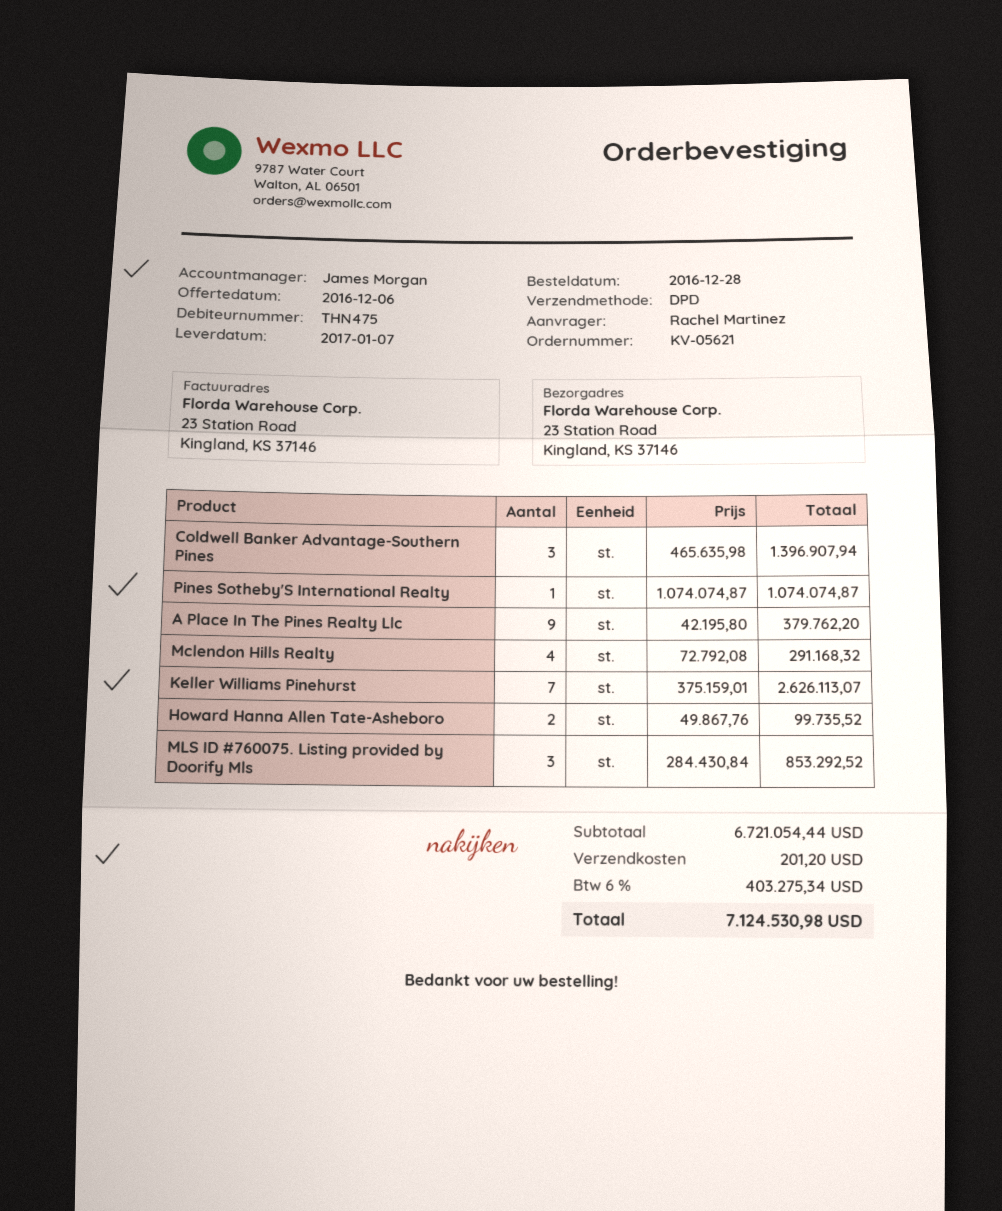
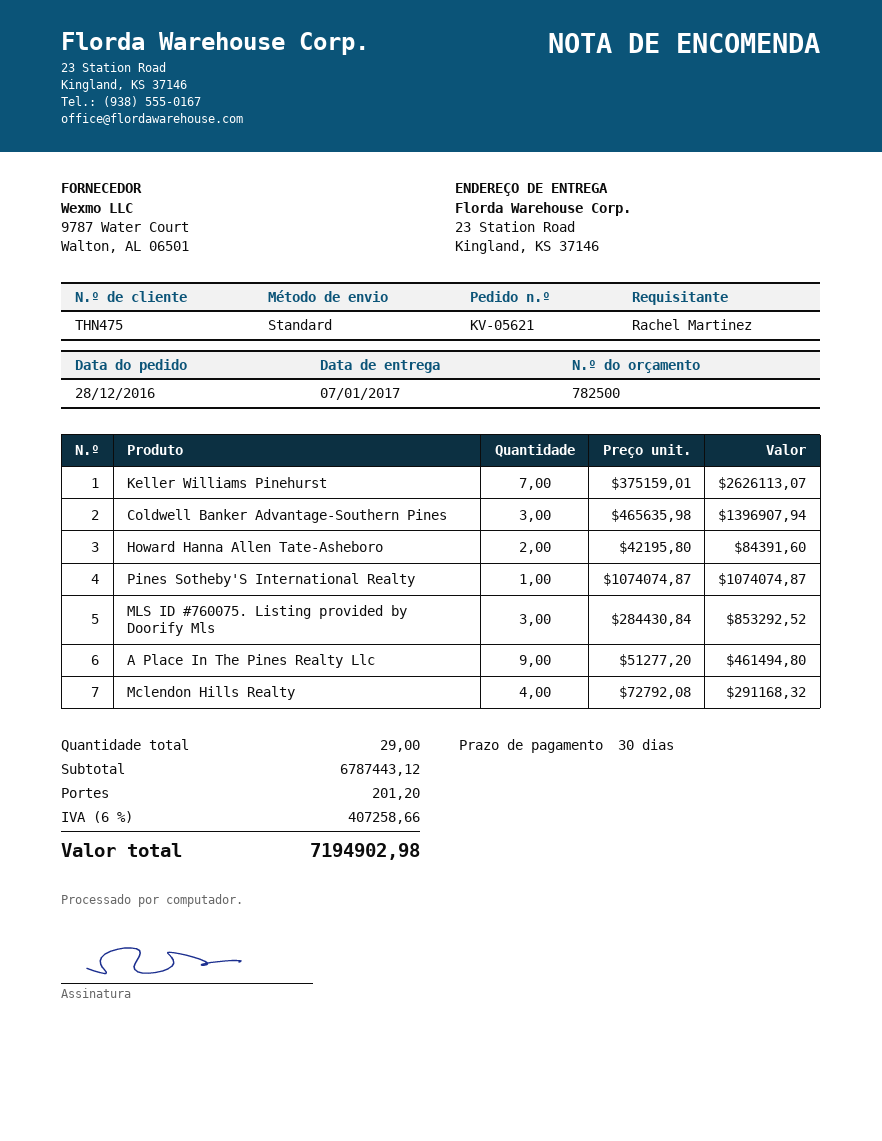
shipping method: DPD -> standard
A Place In The Pines Realty Llc: 9 x 42195.80 = 379762.20 -> 9 x 51277.20 = 461494.80
Howard Hanna Allen Tate-Asheboro: 2 x 49867.76 = 99735.52 -> 2 x 42195.80 = 84391.60
subtotal: 6721054.44 -> 6787443.12
tax: 6% = 403275.34 -> 6% = 407258.66
total: 7124530.98 -> 7194902.98

